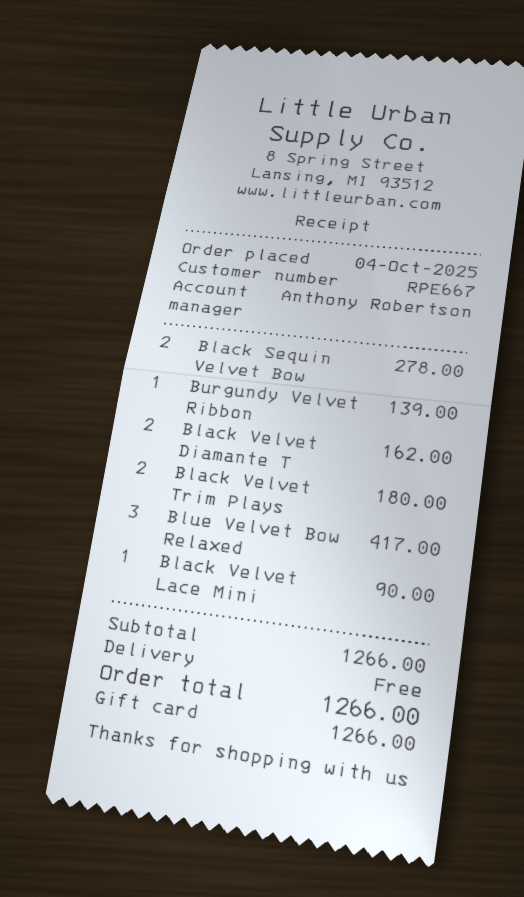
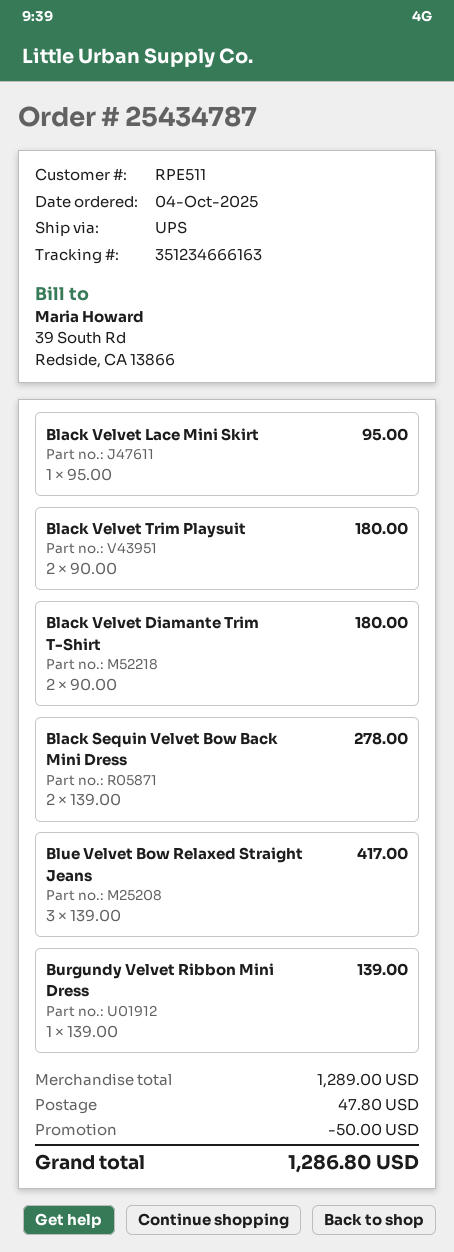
customer number: RPE667 -> RPE511
Black Velvet Diamante T: 2 for 162.00 -> 2 for 180.00
Black Velvet Lace Mini: 1 for 90.00 -> 1 for 95.00
subtotal: 1266.00 -> 1289.00
discount: none -> 50.00
shipping: 0.00 -> 47.80
total: 1266.00 -> 1286.80

